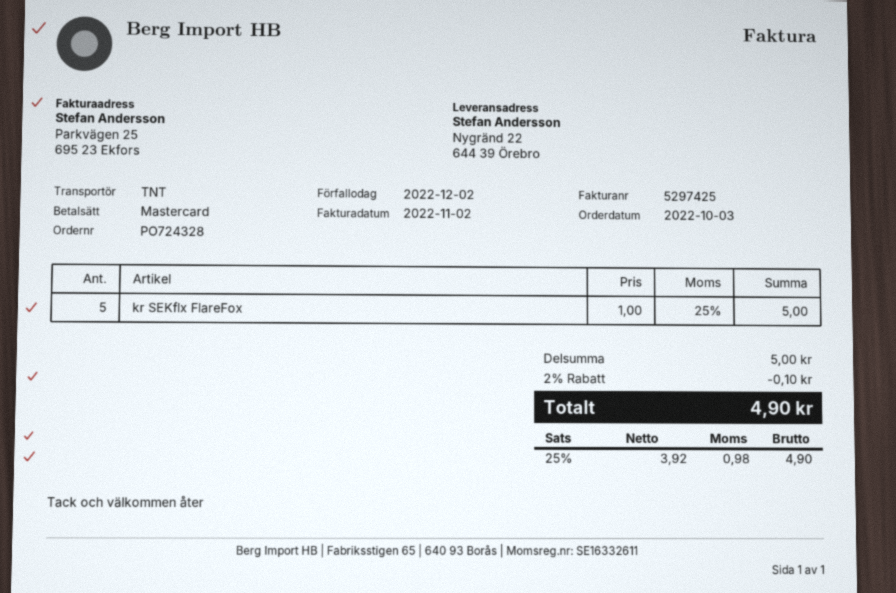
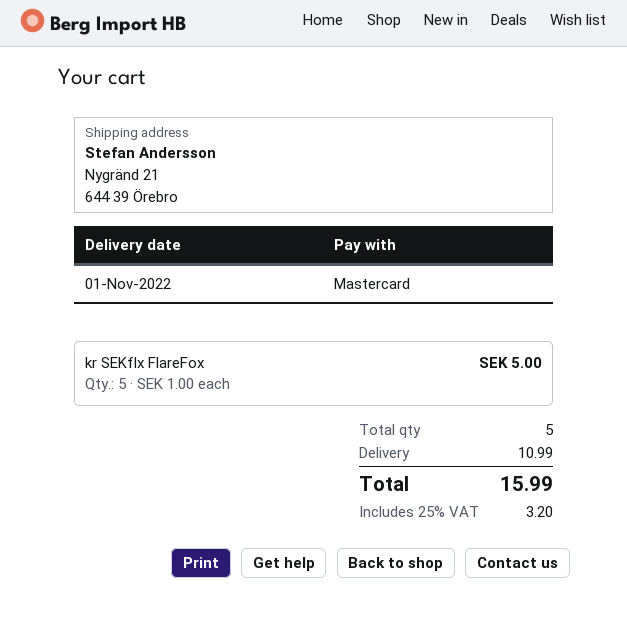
ship to: Nygränd 22, 644 39 Örebro -> Nygränd 21, 644 39 Örebro
discount: 2% = 0.10 -> none
shipping: none -> 10.99
tax: 25% = 0.98 -> 25% = 3.20
total: 4.90 -> 15.99

